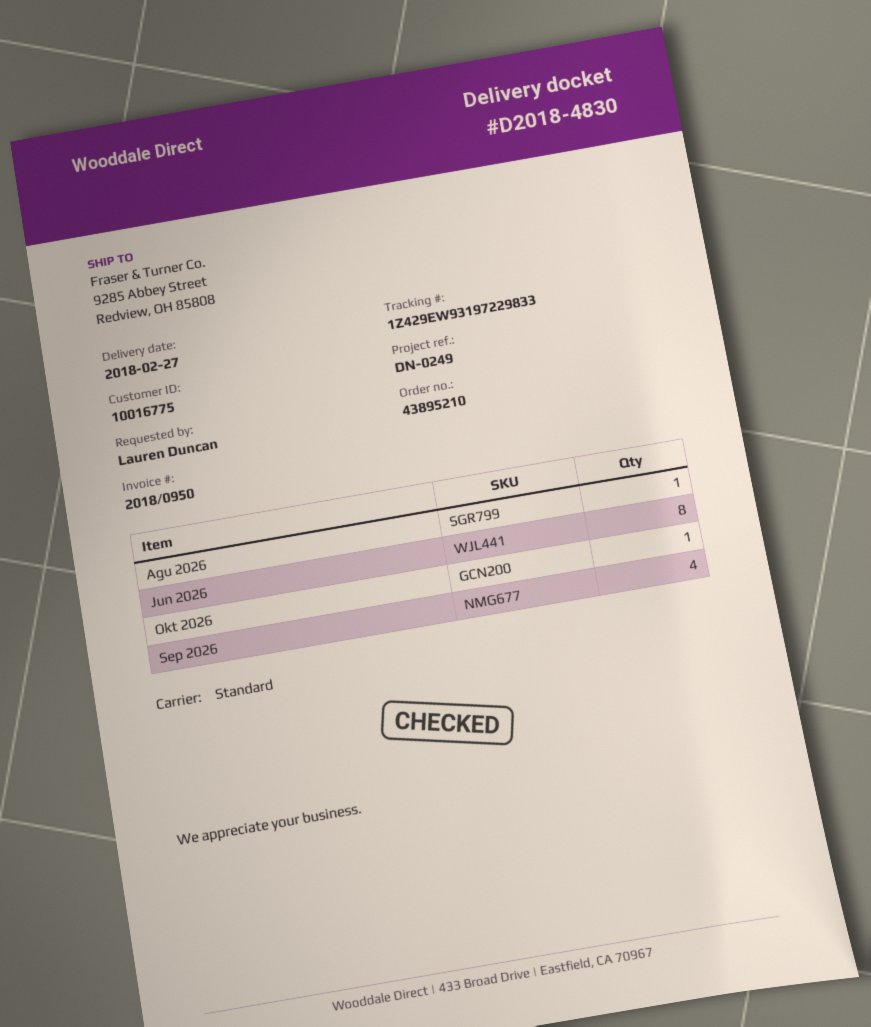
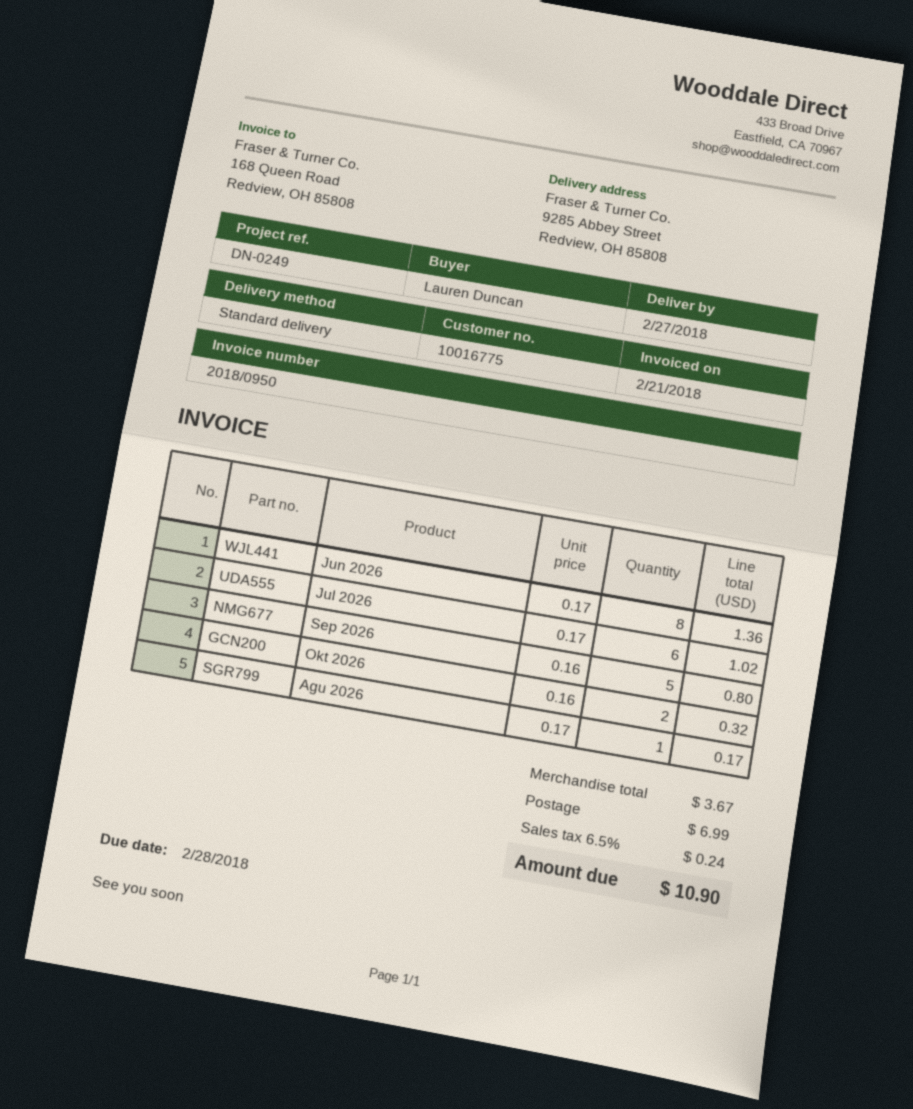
Okt 2026: 1 -> 2
Sep 2026: 4 -> 5
Jul 2026: none -> 6

